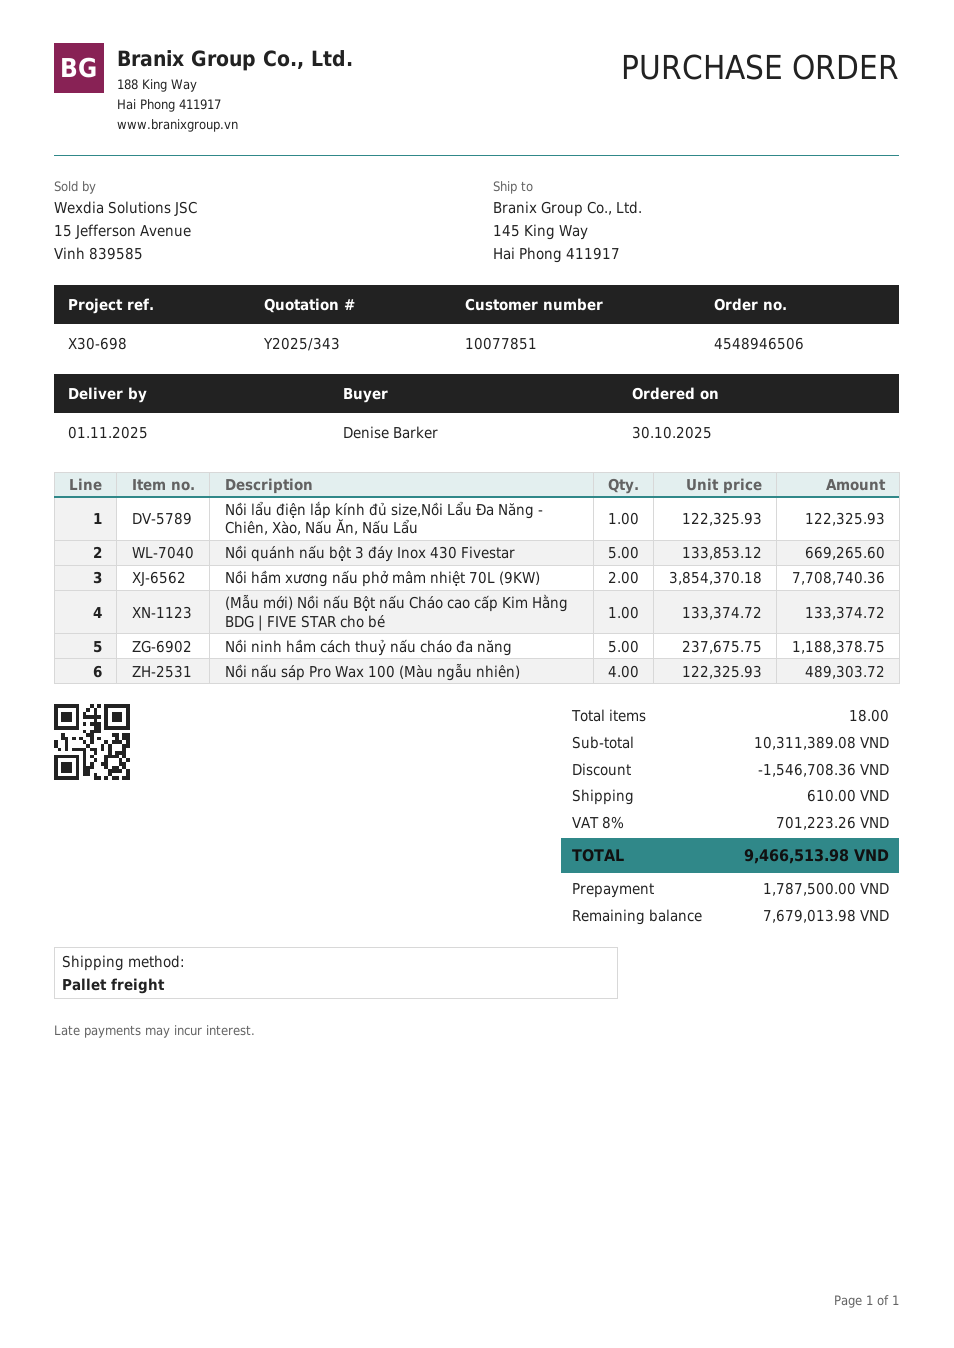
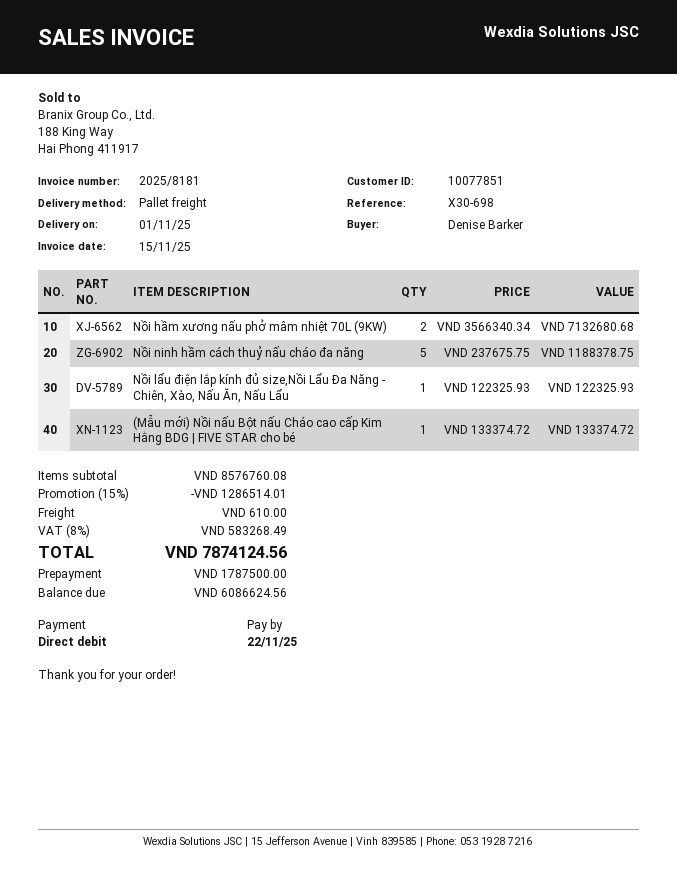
Nồi quánh nấu bột 3 đáy Inox 430 Fivestar: 5 x 133853.12 = 669265.60 -> none
Nồi hầm xương nấu phở mâm nhiệt 70L (9KW): 2 x 3854370.18 = 7708740.36 -> 2 x 3566340.34 = 7132680.68
Nồi nấu sáp Pro Wax 100 (Màu ngẫu nhiên): 4 x 122325.93 = 489303.72 -> none
subtotal: 10311389.08 -> 8576760.08
discount: 1546708.36 -> 1286514.01
tax: 8% = 701223.26 -> 8% = 583268.49
total: 9466513.98 -> 7874124.56
balance: 7679013.98 -> 6086624.56

